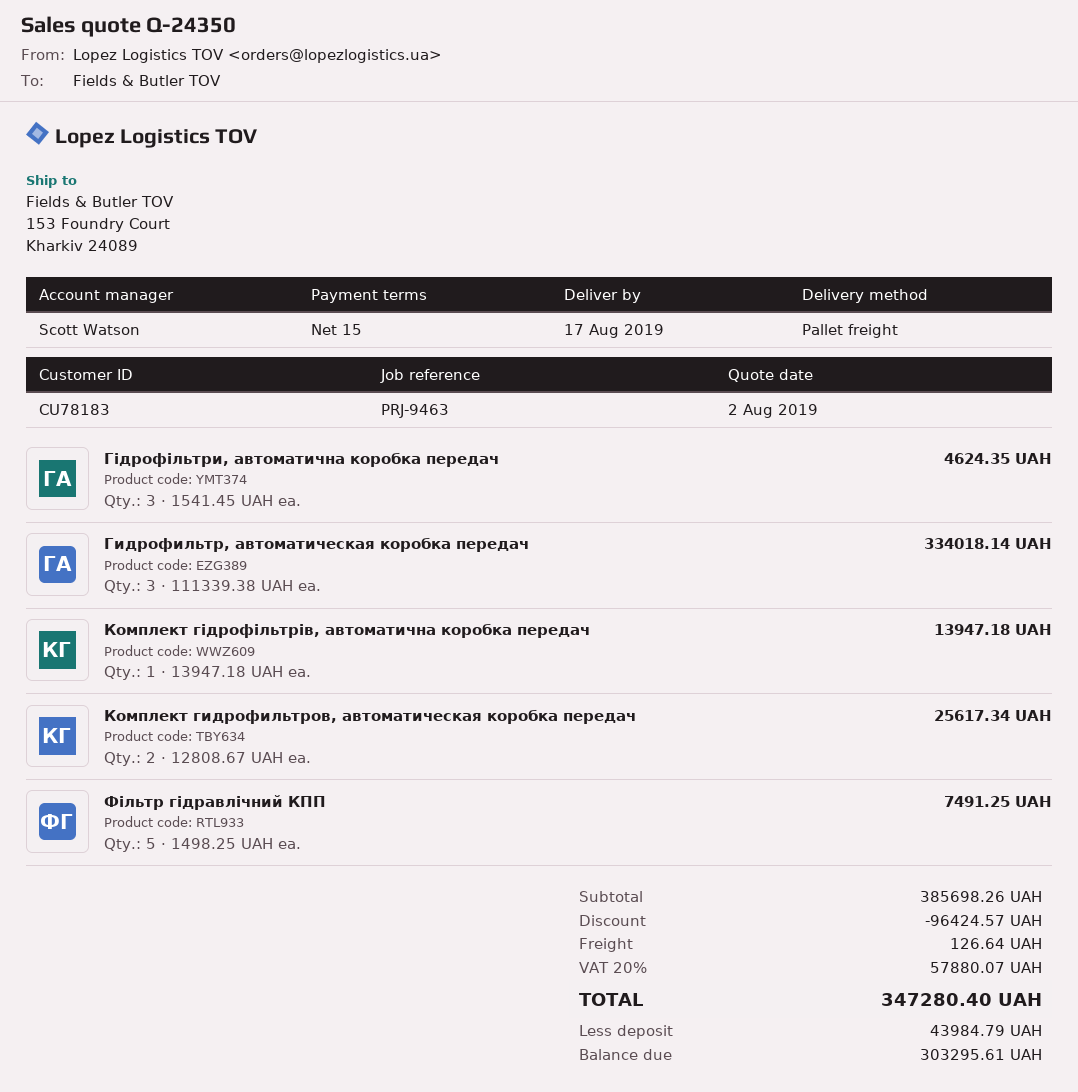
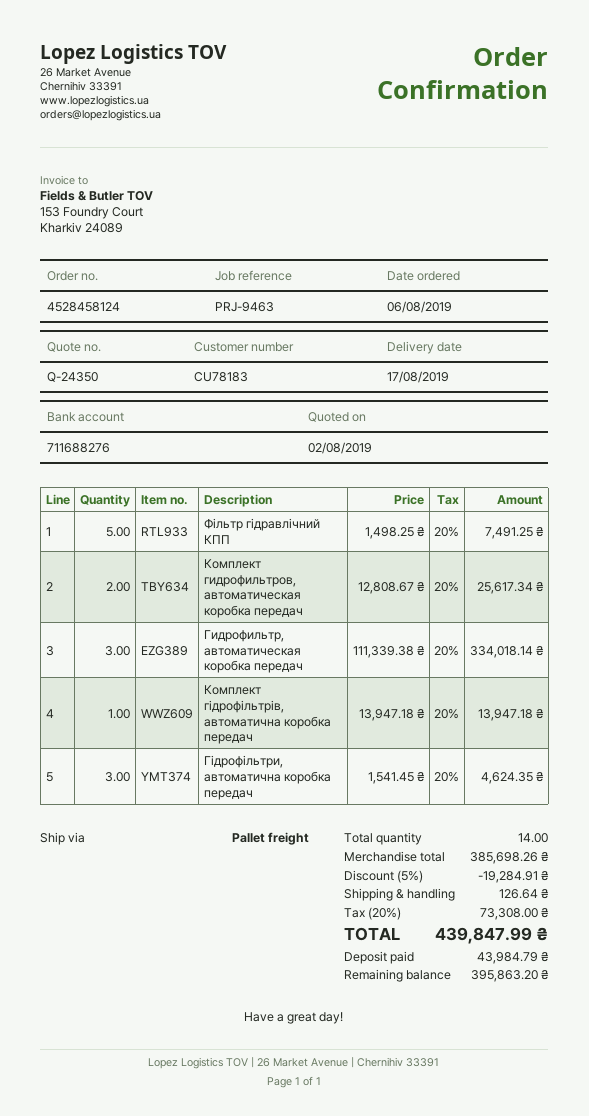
discount: 96424.57 -> 19284.91
tax: 20% = 57880.07 -> 20% = 73308.00
total: 347280.40 -> 439847.99
balance: 303295.61 -> 395863.20

